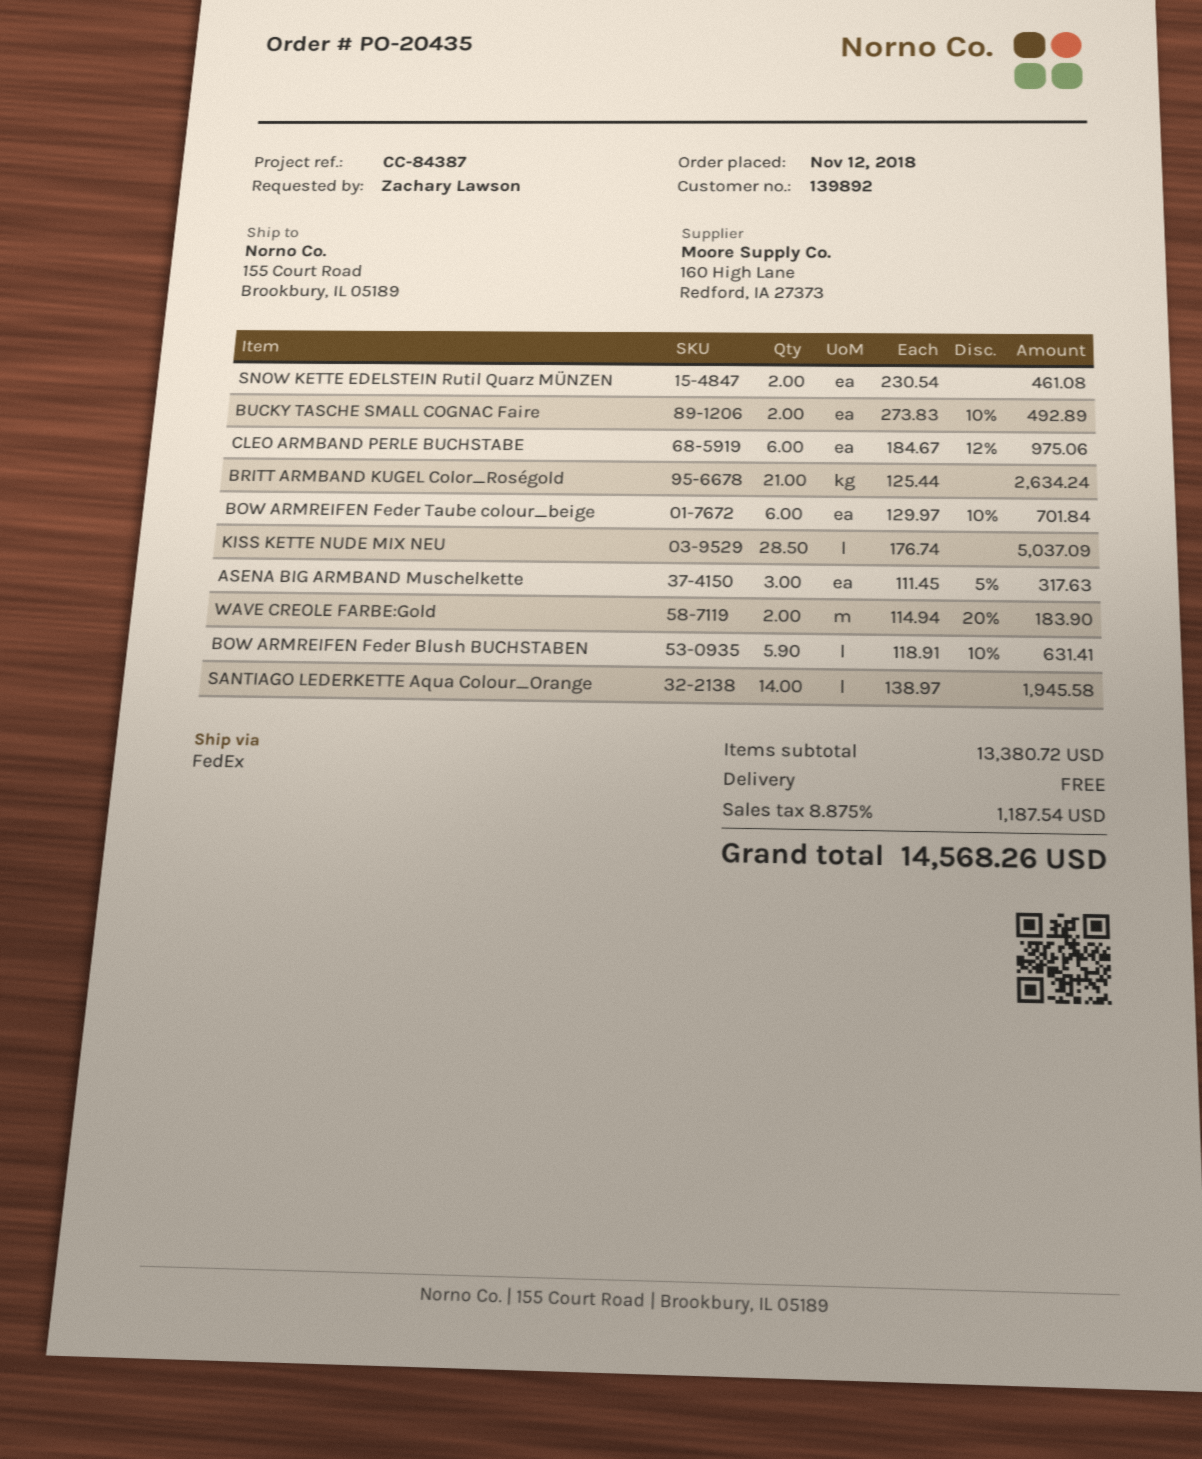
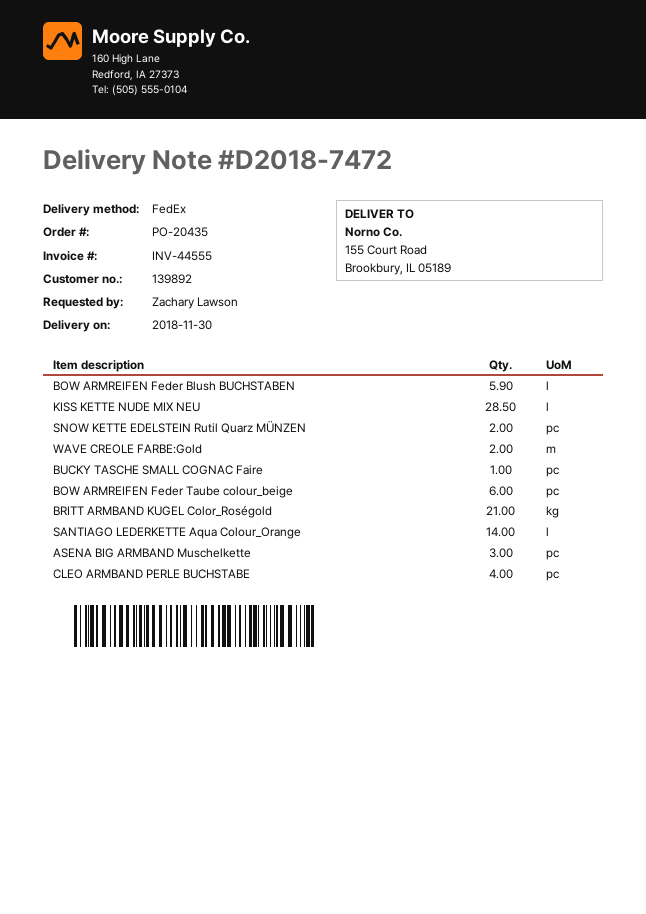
BUCKY TASCHE SMALL COGNAC Faire: 2 -> 1
CLEO ARMBAND PERLE BUCHSTABE: 6 -> 4

